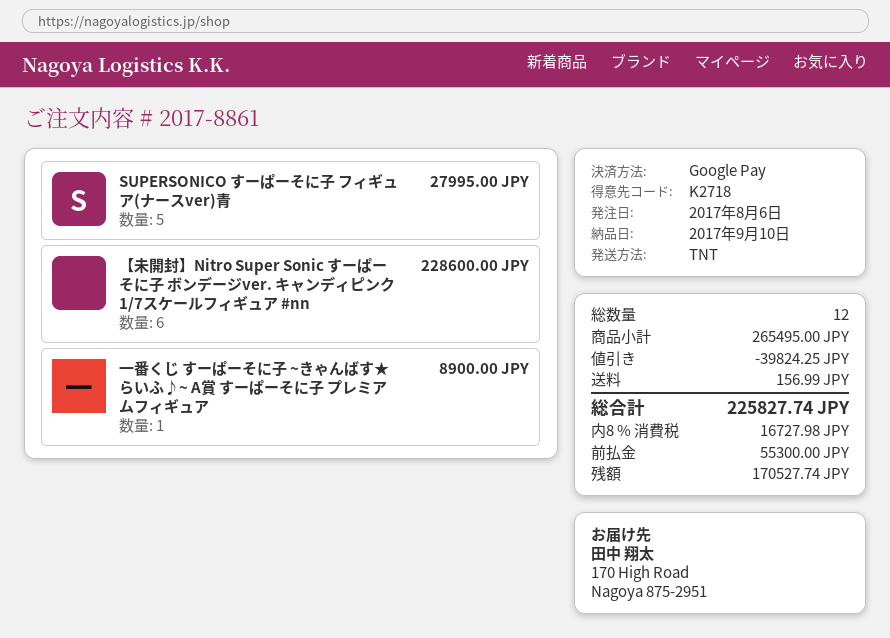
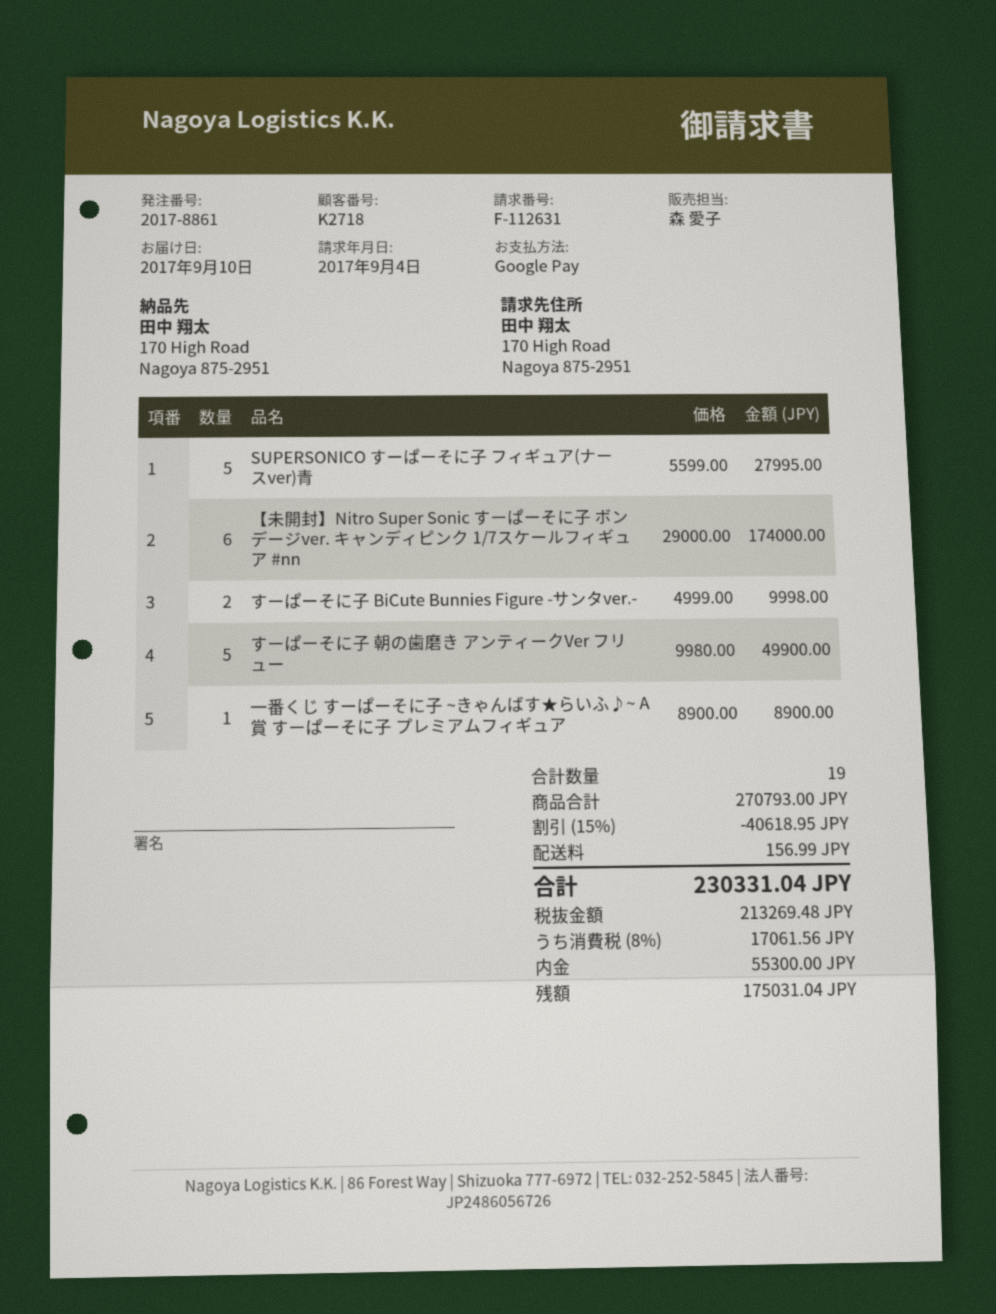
【未開封】Nitro Super Sonic すーぱーそに子 ボンデージver. キャンディピンク 1/7スケールフィギュア #nn: 6 for 228600.00 -> 6 for 174000.00
すーぱーそに子 BiCute Bunnies Figure -サンタver.-: none -> 2 for 9998.00
すーぱーそに子 朝の歯磨き アンティークVer フリュー: none -> 5 for 49900.00
total quantity: 12 -> 19
subtotal: 265495.00 -> 270793.00
discount: 39824.25 -> 40618.95
tax: 8% = 16727.98 -> 8% = 17061.56
total: 225827.74 -> 230331.04
balance: 170527.74 -> 175031.04

